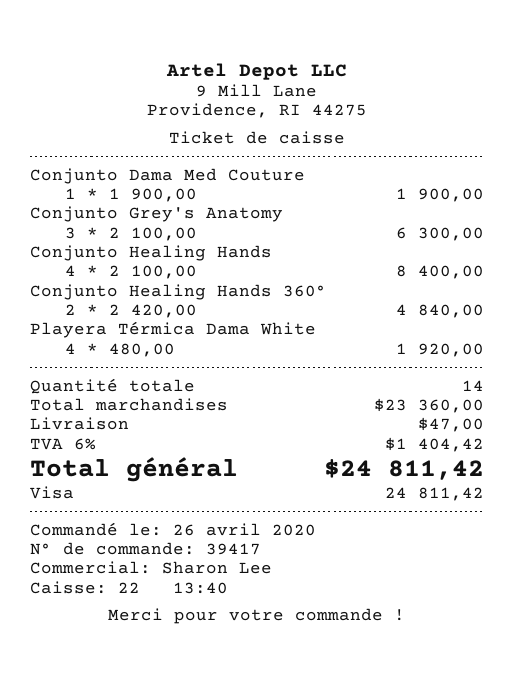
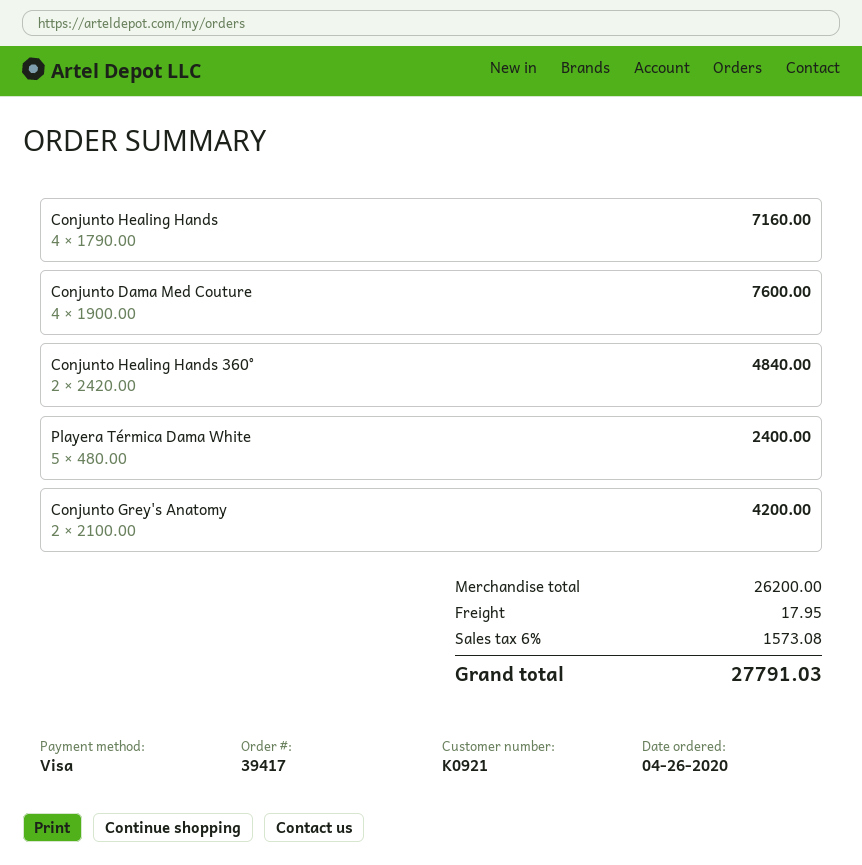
Conjunto Dama Med Couture: 1 x 1900.00 = 1900.00 -> 4 x 1900.00 = 7600.00
Conjunto Grey's Anatomy: 3 x 2100.00 = 6300.00 -> 2 x 2100.00 = 4200.00
Conjunto Healing Hands: 4 x 2100.00 = 8400.00 -> 4 x 1790.00 = 7160.00
Playera Térmica Dama White: 4 x 480.00 = 1920.00 -> 5 x 480.00 = 2400.00
subtotal: 23360.00 -> 26200.00
shipping: 47.00 -> 17.95
tax: 6% = 1404.42 -> 6% = 1573.08
total: 24811.42 -> 27791.03

